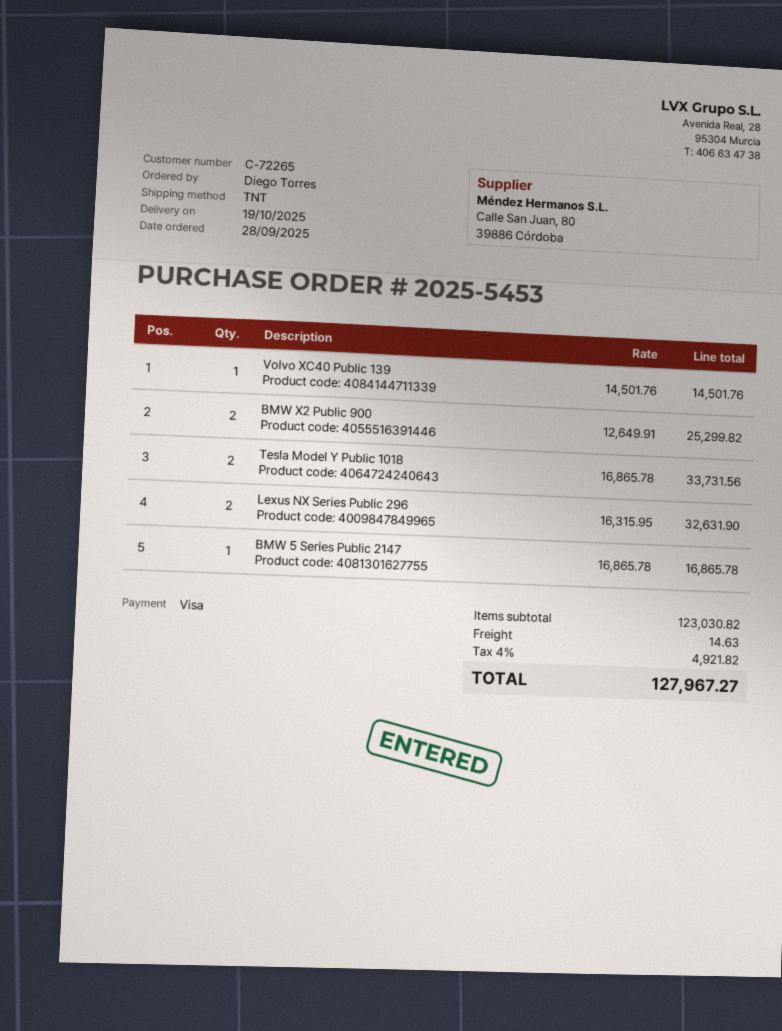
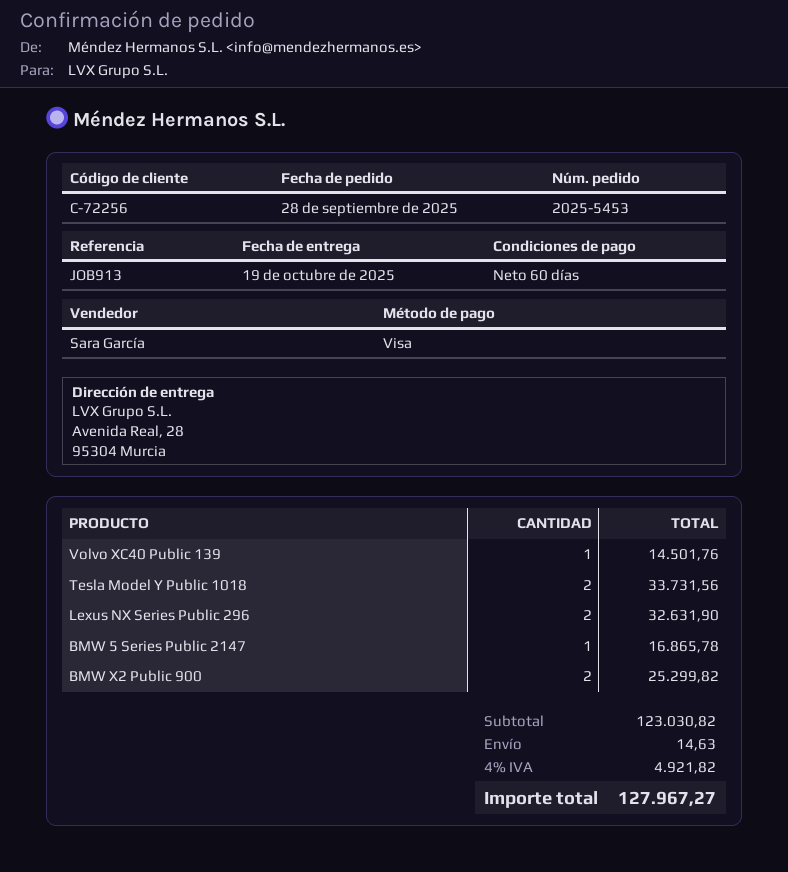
customer number: C-72265 -> C-72256

